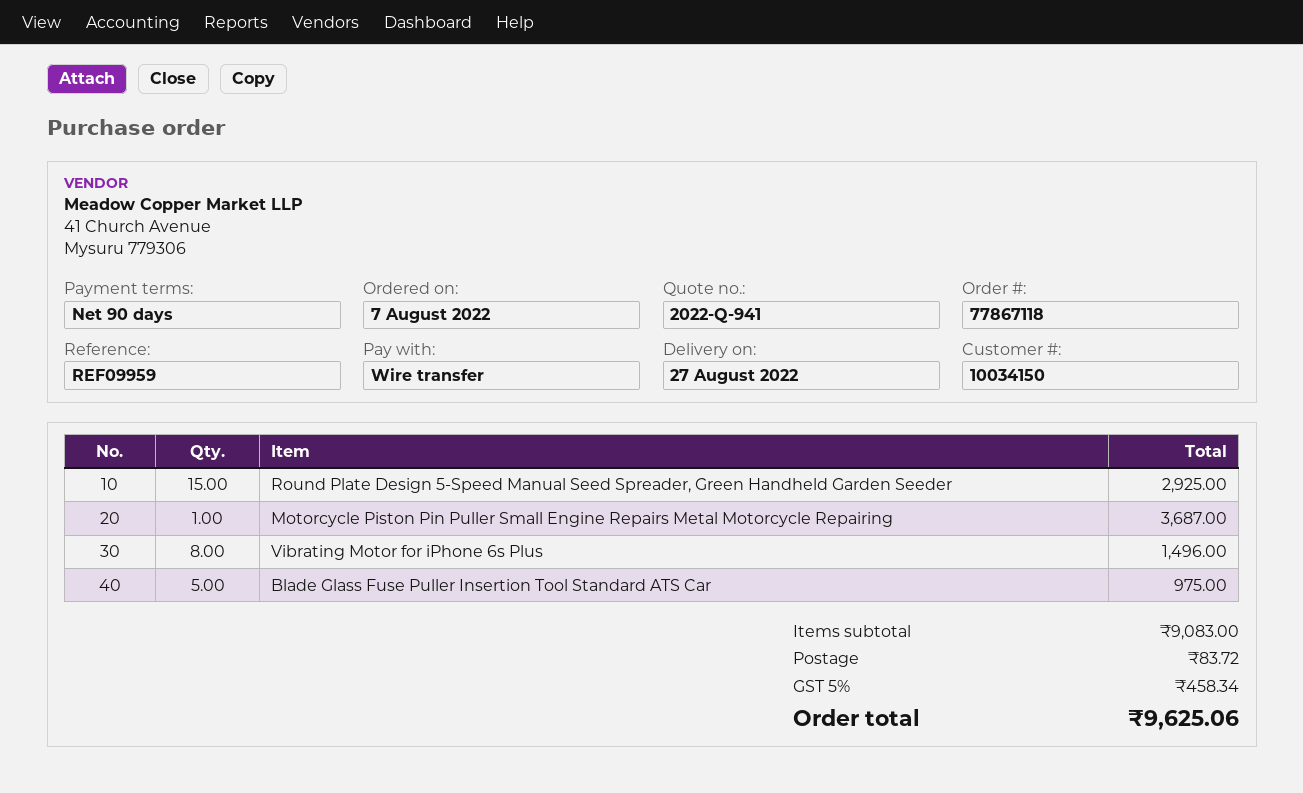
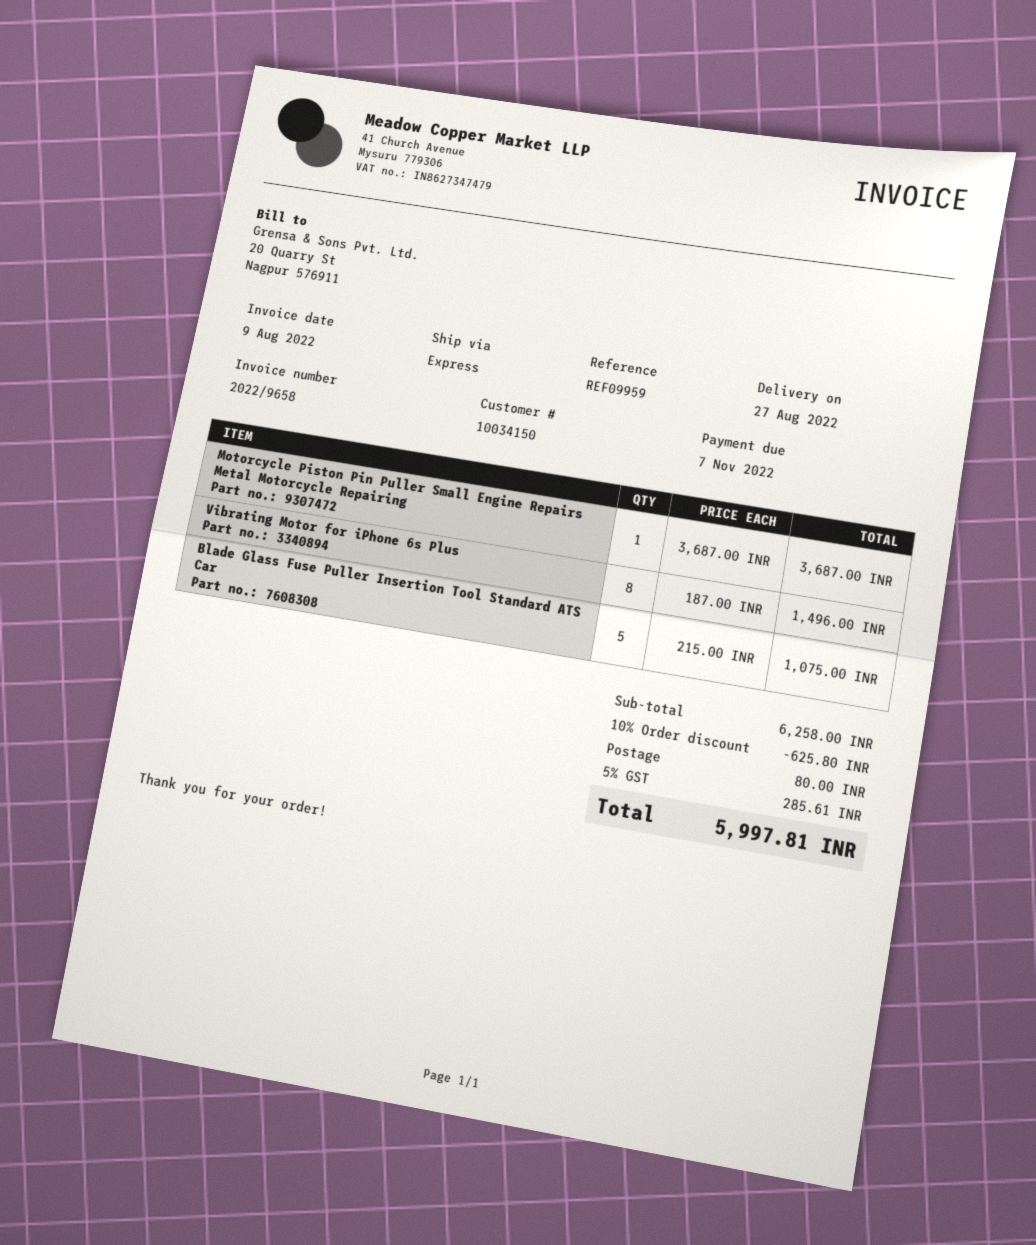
Round Plate Design 5-Speed Manual Seed Spreader, Green Handheld Garden Seeder: 15 for 2925.00 -> none
Blade Glass Fuse Puller Insertion Tool Standard ATS Car: 5 for 975.00 -> 5 for 1075.00
subtotal: 9083.00 -> 6258.00
discount: none -> 10% = 625.80
shipping: 83.72 -> 80.00
tax: 5% = 458.34 -> 5% = 285.61
total: 9625.06 -> 5997.81

